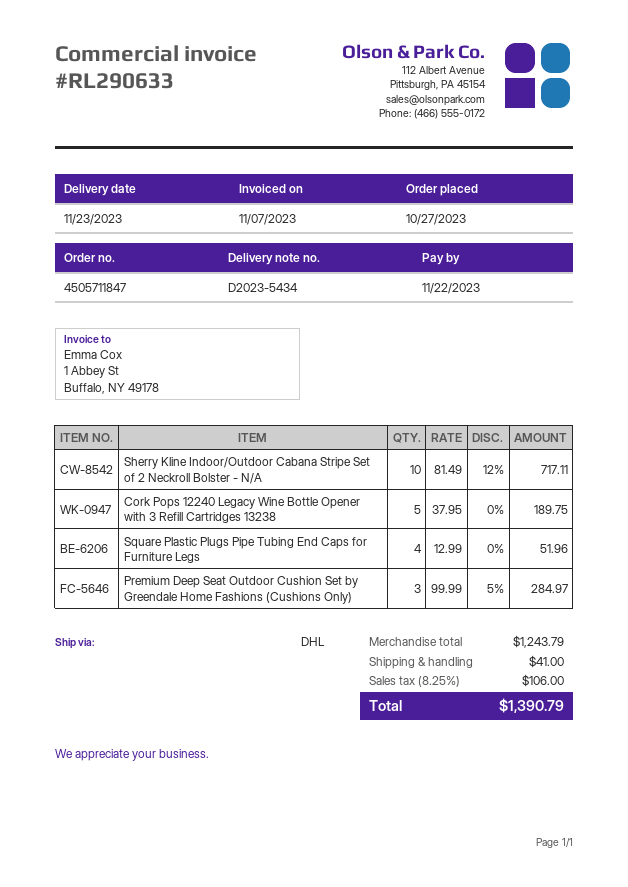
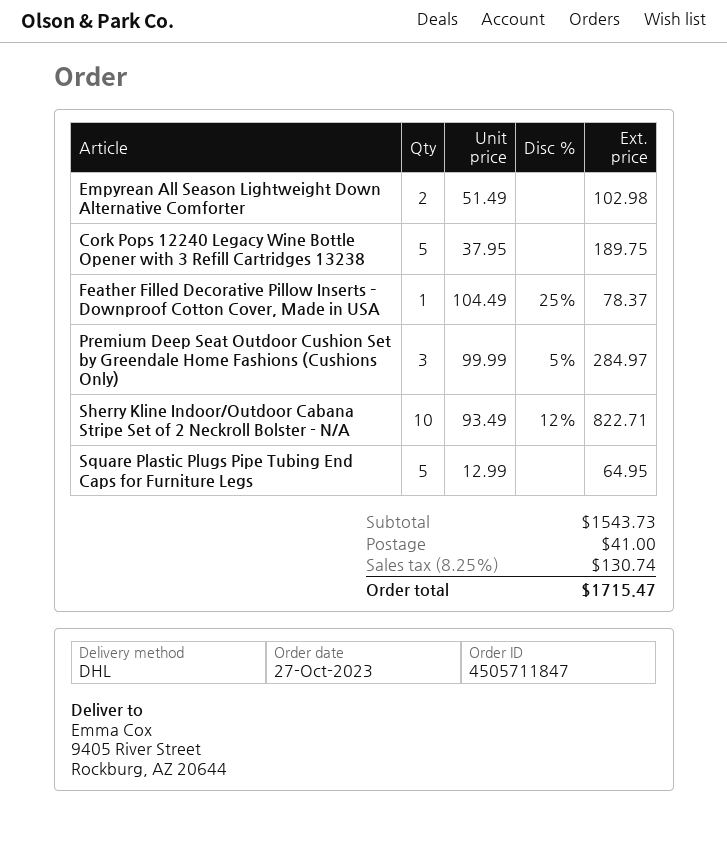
Sherry Kline Indoor/Outdoor Cabana Stripe Set of 2 Neckroll Bolster - N/A: 10 x 81.49 - 12% = 717.11 -> 10 x 93.49 - 12% = 822.71
Square Plastic Plugs Pipe Tubing End Caps for Furniture Legs: 4 x 12.99 = 51.96 -> 5 x 12.99 = 64.95
Empyrean All Season Lightweight Down Alternative Comforter: none -> 2 x 51.49 = 102.98
Feather Filled Decorative Pillow Inserts – Downproof Cotton Cover, Made in USA: none -> 1 x 104.49 - 25% = 78.37
subtotal: 1243.79 -> 1543.73
tax: 8.25% = 106.00 -> 8.25% = 130.74
total: 1390.79 -> 1715.47

